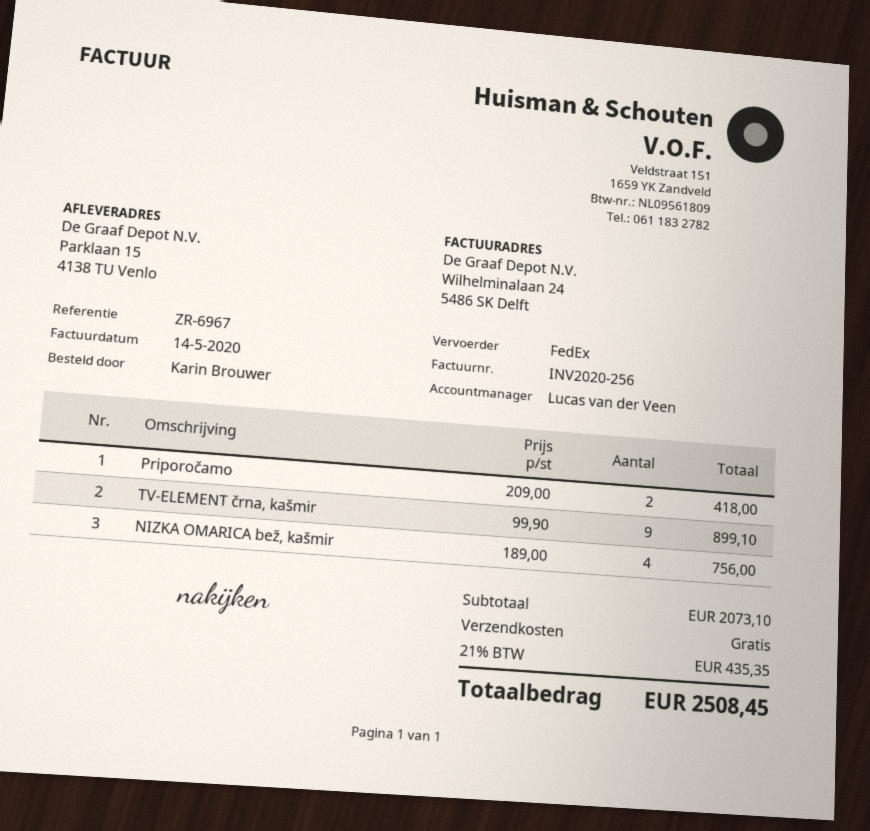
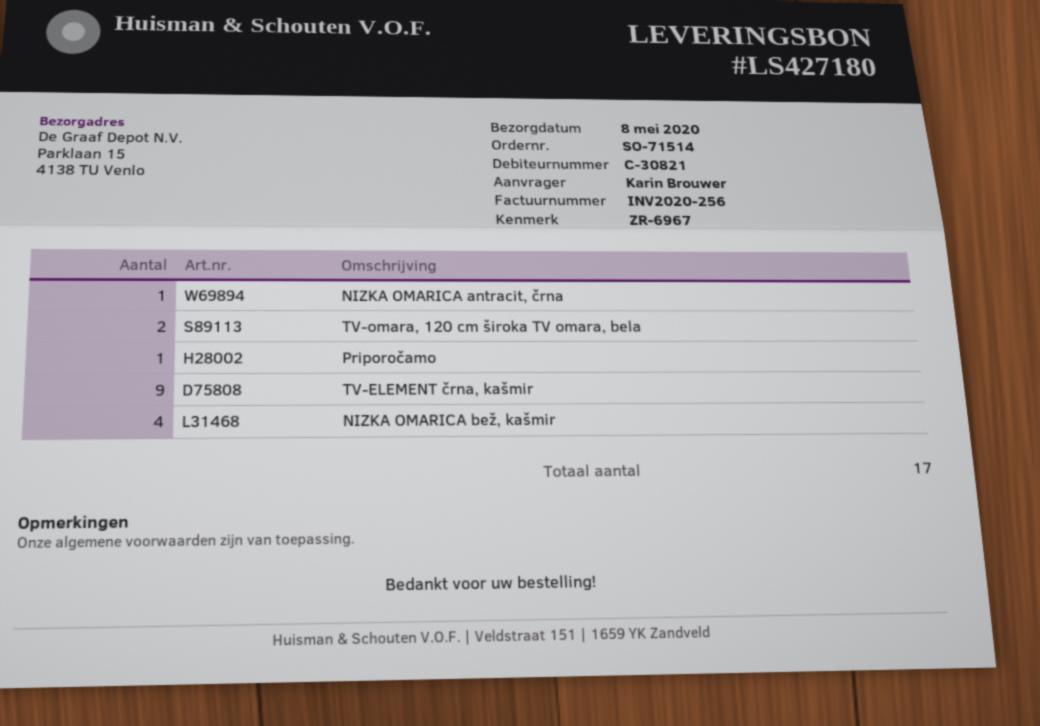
Priporočamo: 2 -> 1
NIZKA OMARICA antracit, črna: none -> 1
TV-omara, 120 cm široka TV omara, bela: none -> 2

